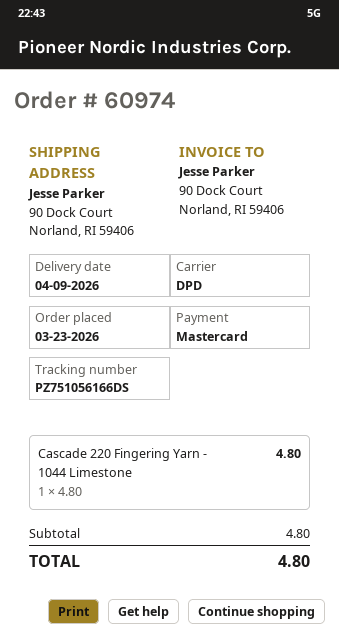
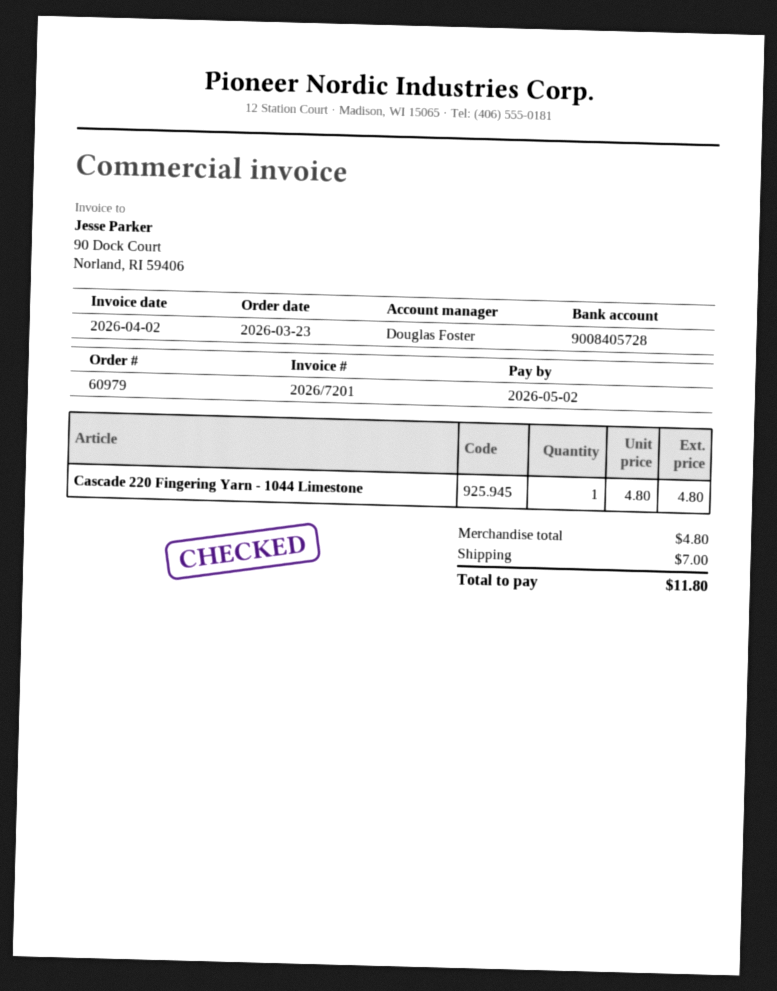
order number: 60974 -> 60979
shipping: none -> 7.00
total: 4.80 -> 11.80

